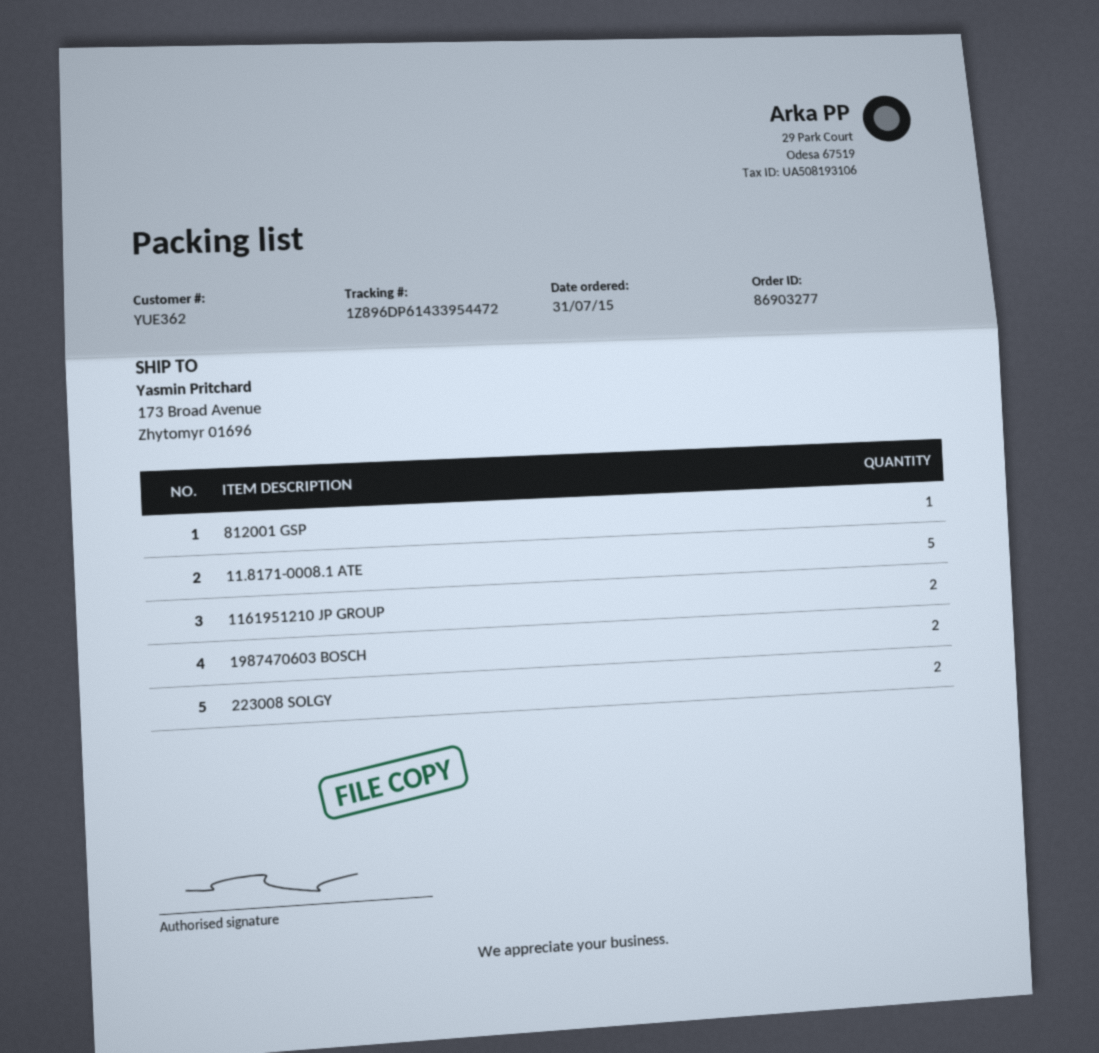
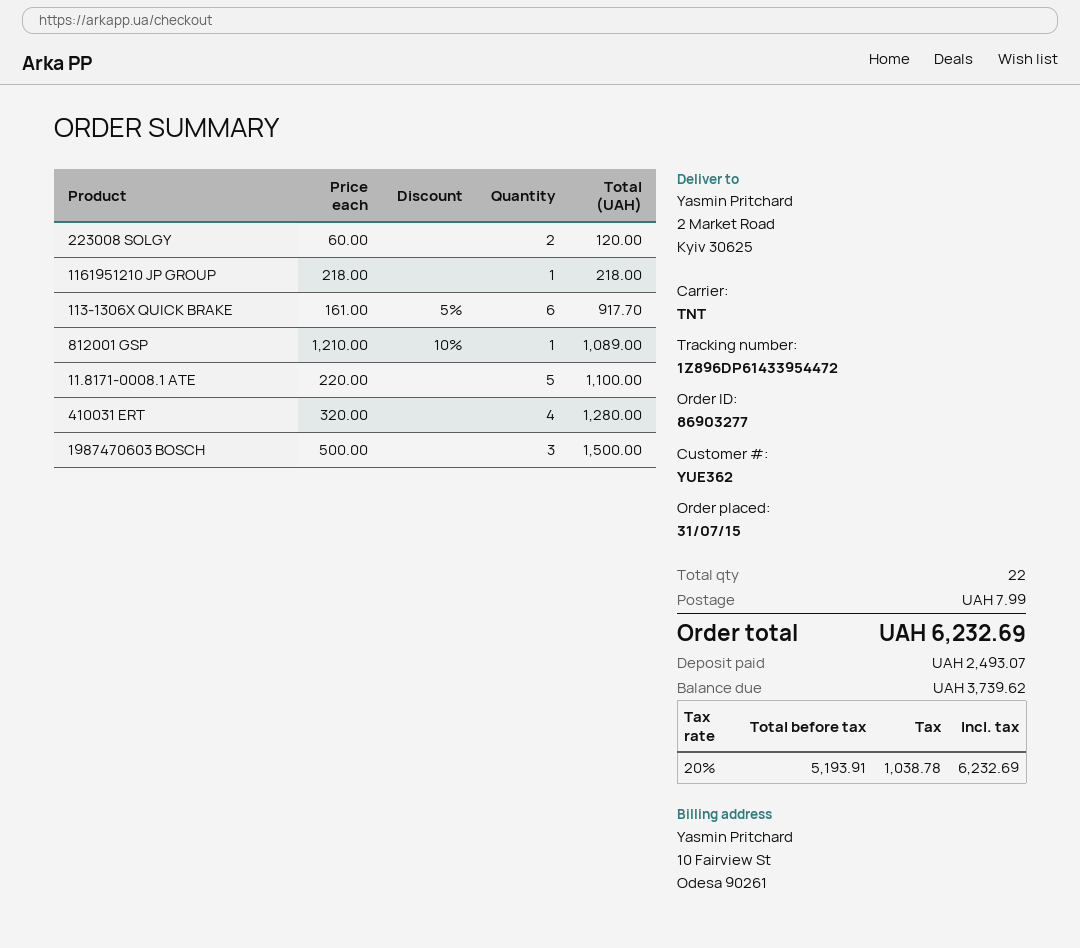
ship to: 173 Broad Avenue, Zhytomyr 01696 -> 2 Market Road, Kyiv 30625
1161951210 JP GROUP: 2 -> 1
1987470603 BOSCH: 2 -> 3
113-1306X QUICK BRAKE: none -> 6
410031 ERT: none -> 4

